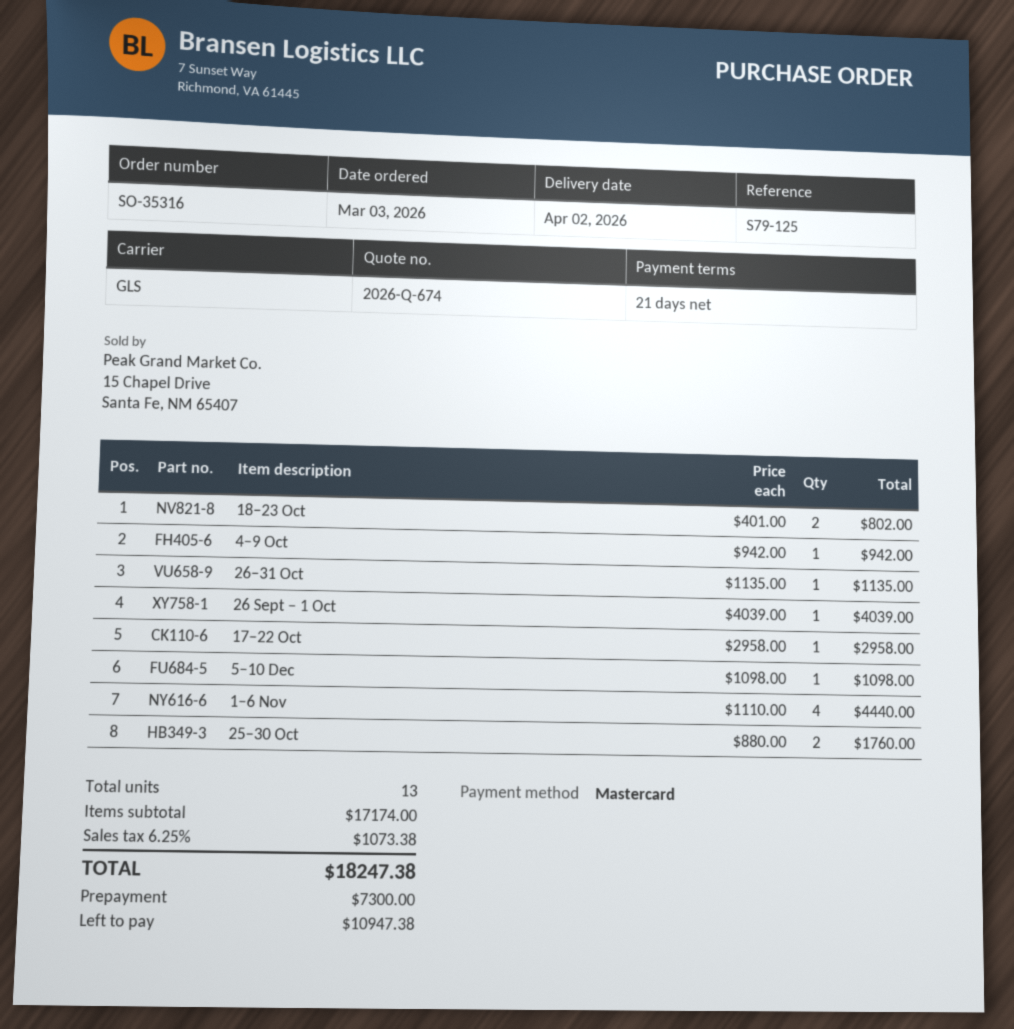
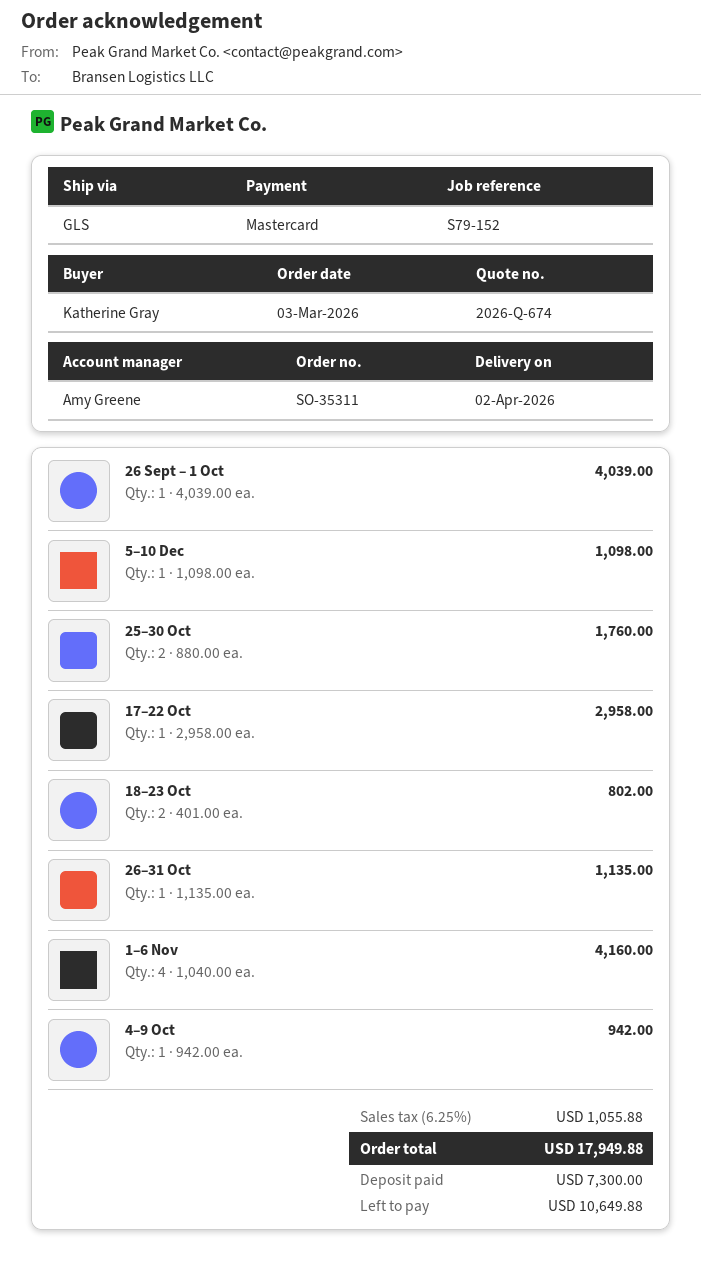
order number: SO-35316 -> SO-35311
reference: S79-125 -> S79-152
1–6 Nov: 4 x 1110.00 = 4440.00 -> 4 x 1040.00 = 4160.00
tax: 6.25% = 1073.38 -> 6.25% = 1055.88
total: 18247.38 -> 17949.88
balance: 10947.38 -> 10649.88

